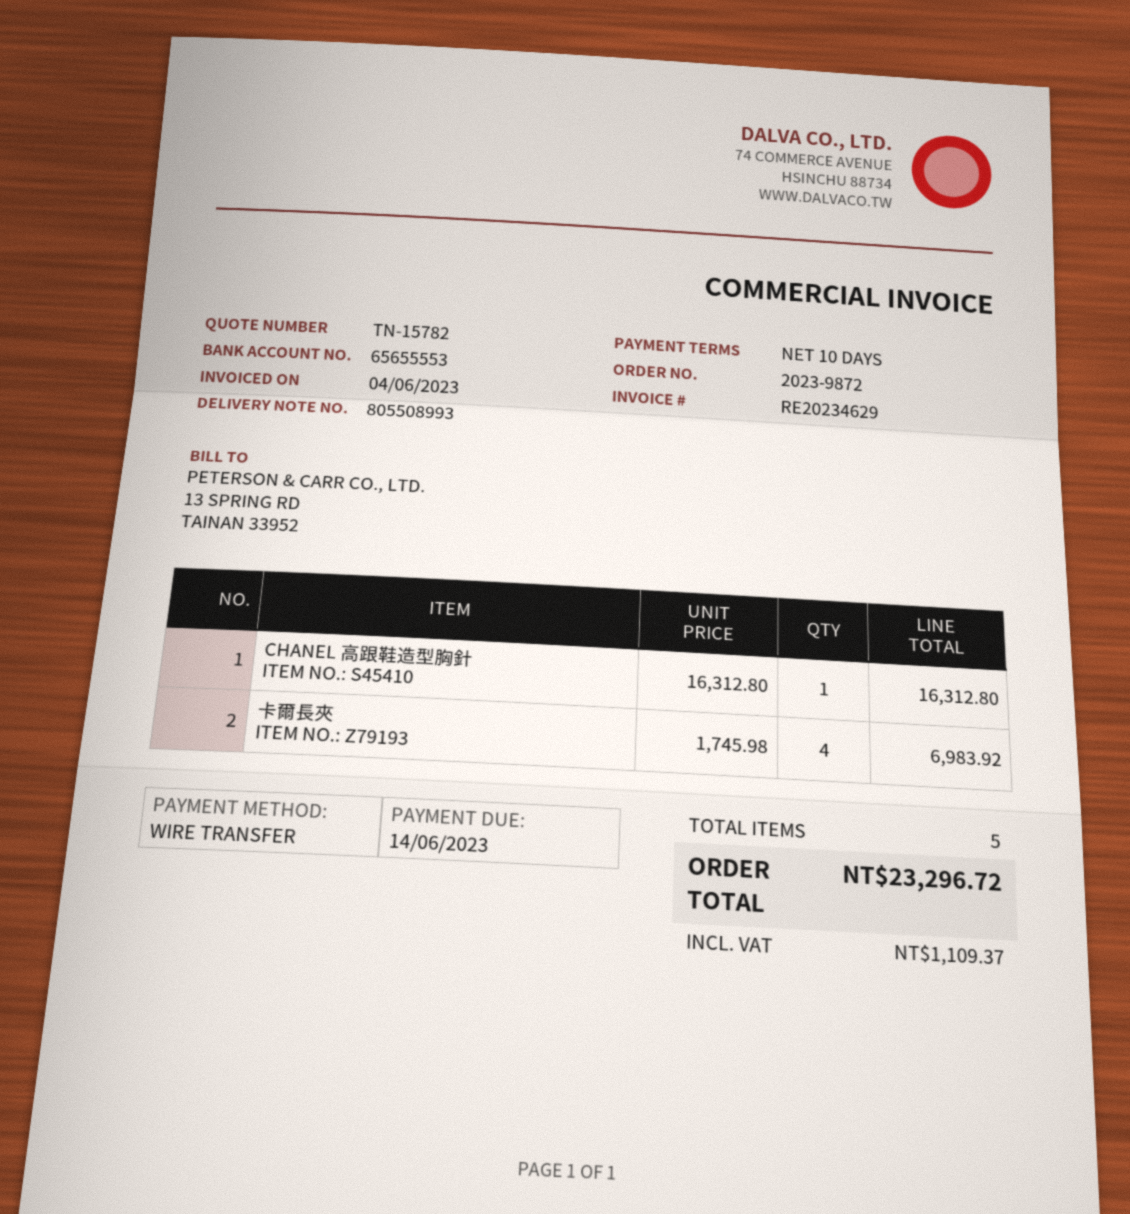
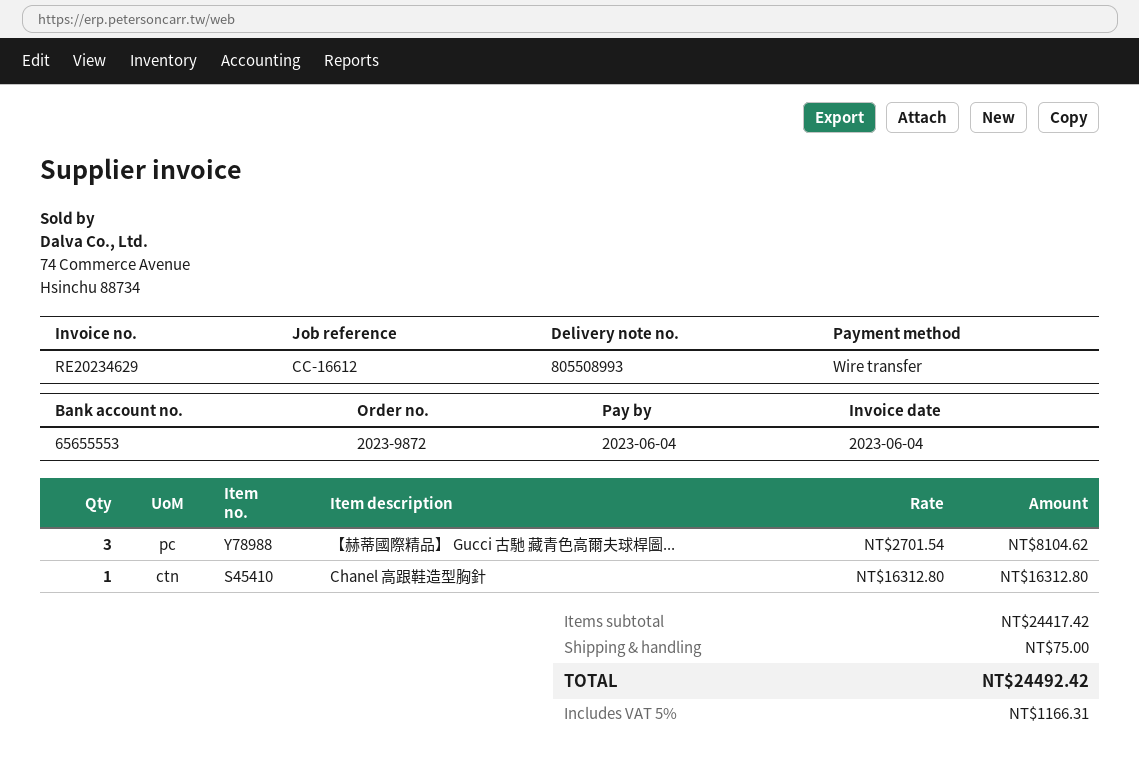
due date: 2023-06-14 -> 2023-06-04
卡爾長夾: 4 x 1745.98 = 6983.92 -> none
【赫蒂國際精品】 Gucci 古馳 藏青色高爾夫球桿圖...: none -> 3 x 2701.54 = 8104.62
shipping: none -> 75.00
tax: 1109.37 -> 1166.31
total: 23296.72 -> 24492.42

